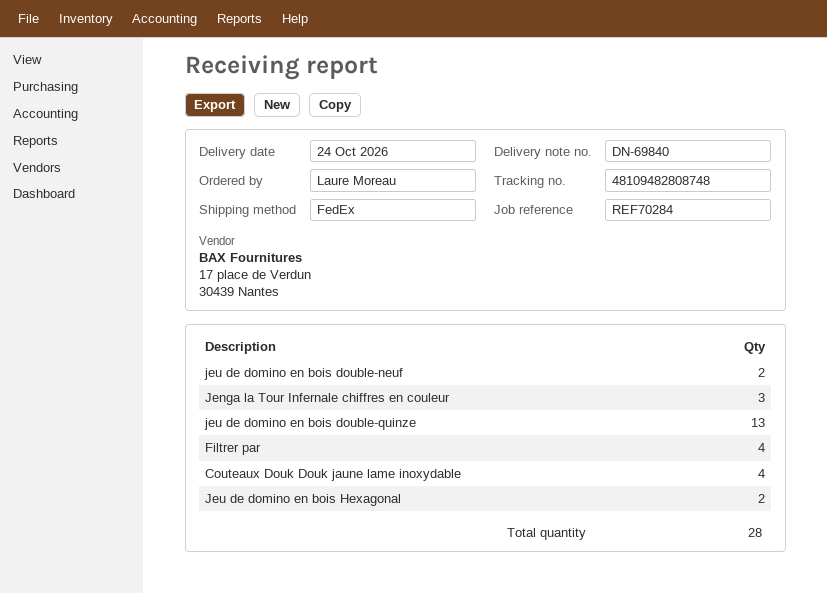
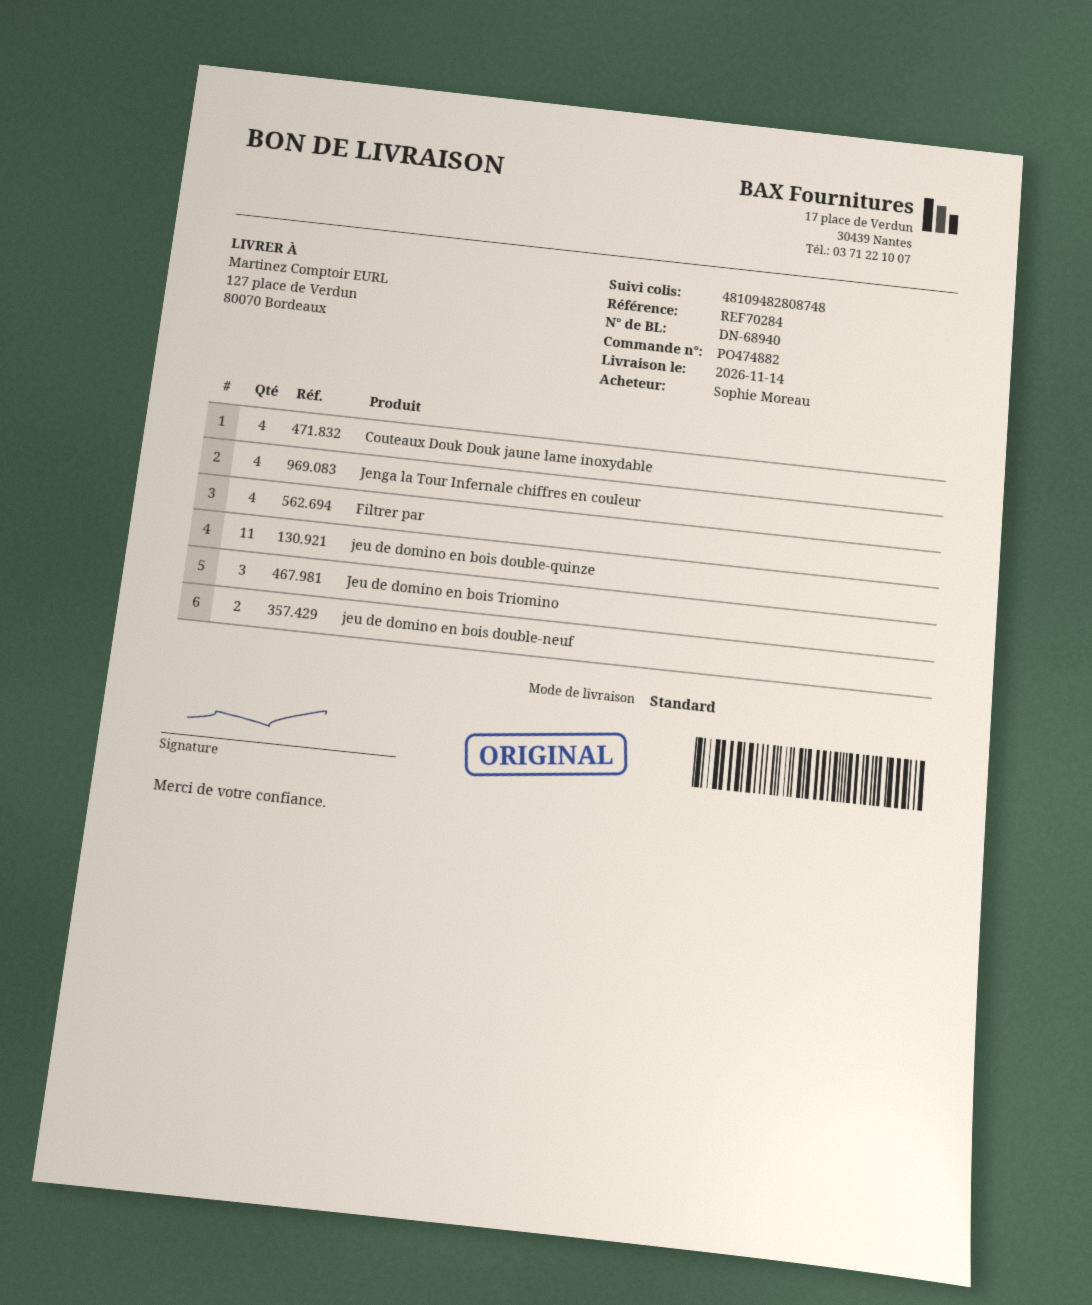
delivery note number: DN-69840 -> DN-68940
delivery date: 2026-10-24 -> 2026-11-14
ordered by: Laure Moreau -> Sophie Moreau
shipping method: FedEx -> standard
Jenga la Tour Infernale chiffres en couleur: 3 -> 4
jeu de domino en bois double-quinze: 13 -> 11
Jeu de domino en bois Hexagonal: 2 -> none
Jeu de domino en bois Triomino: none -> 3

